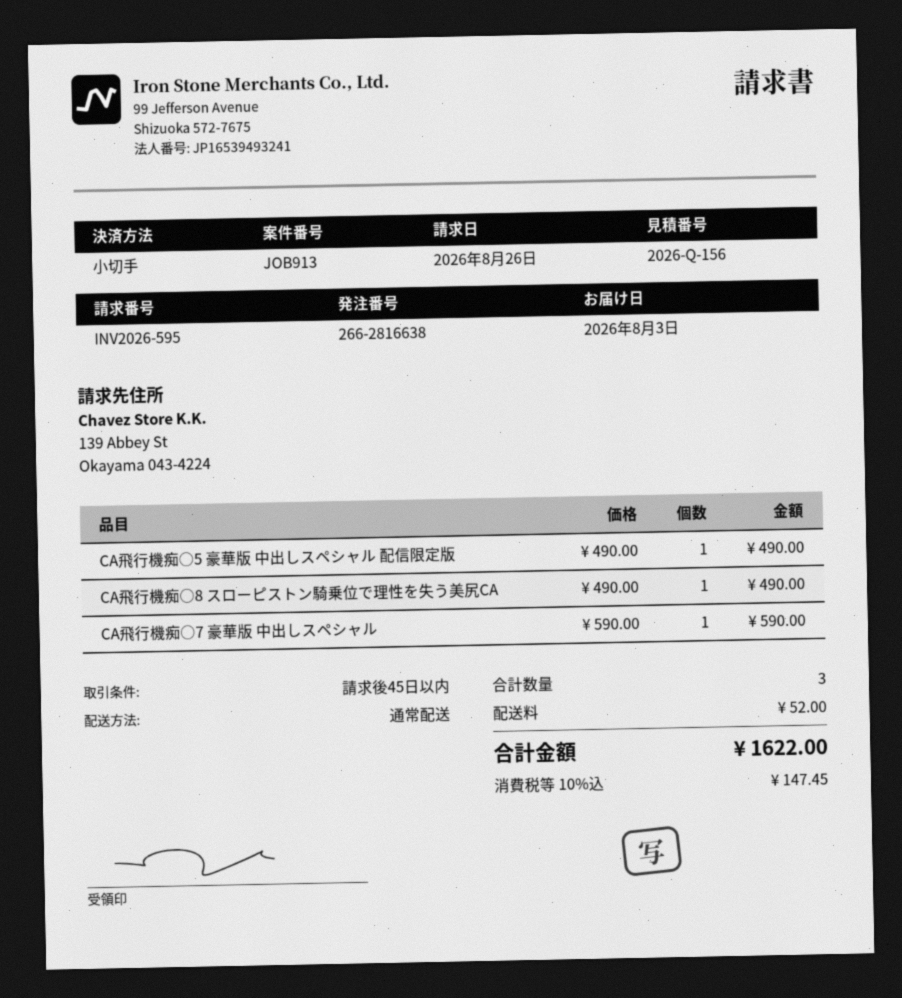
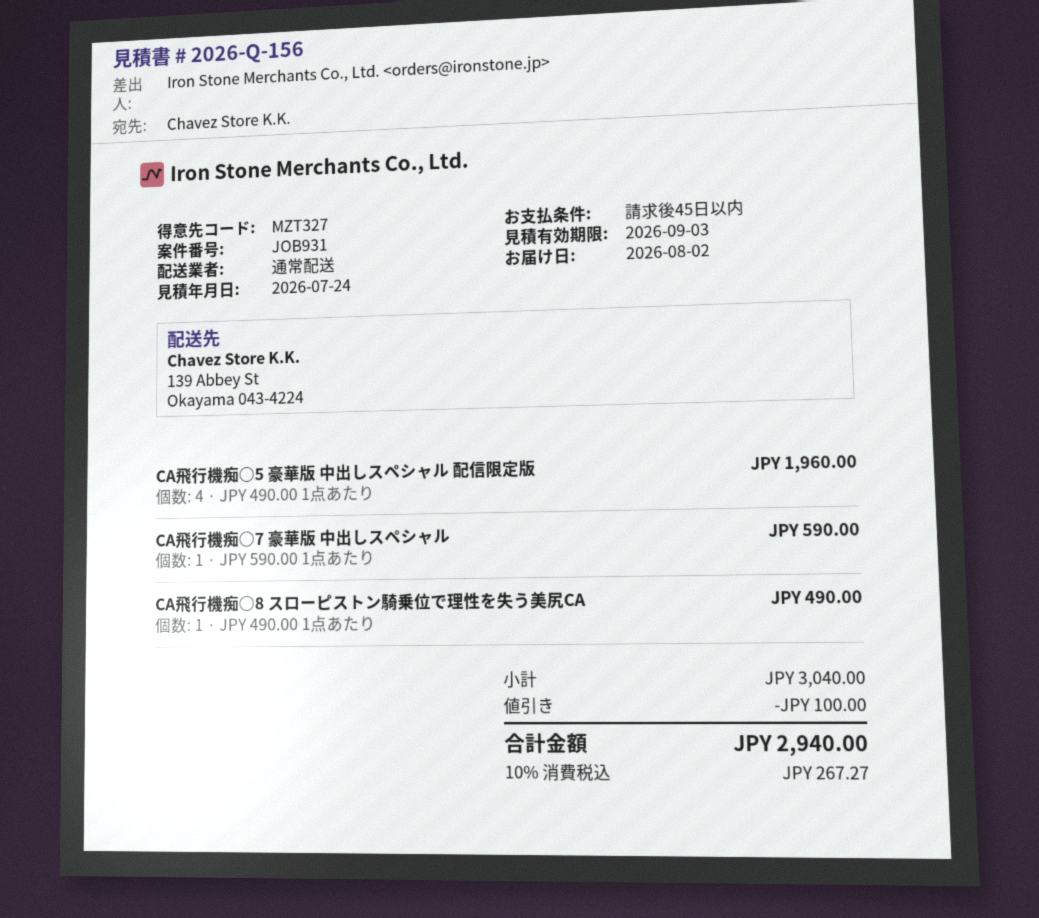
delivery date: 2026-08-03 -> 2026-08-02
reference: JOB913 -> JOB931
CA飛行機痴○5 豪華版 中出しスペシャル 配信限定版: 1 x 490.00 = 490.00 -> 4 x 490.00 = 1960.00
discount: none -> 100.00
shipping: 52.00 -> none
tax: 10% = 147.45 -> 10% = 267.27
total: 1622.00 -> 2940.00

